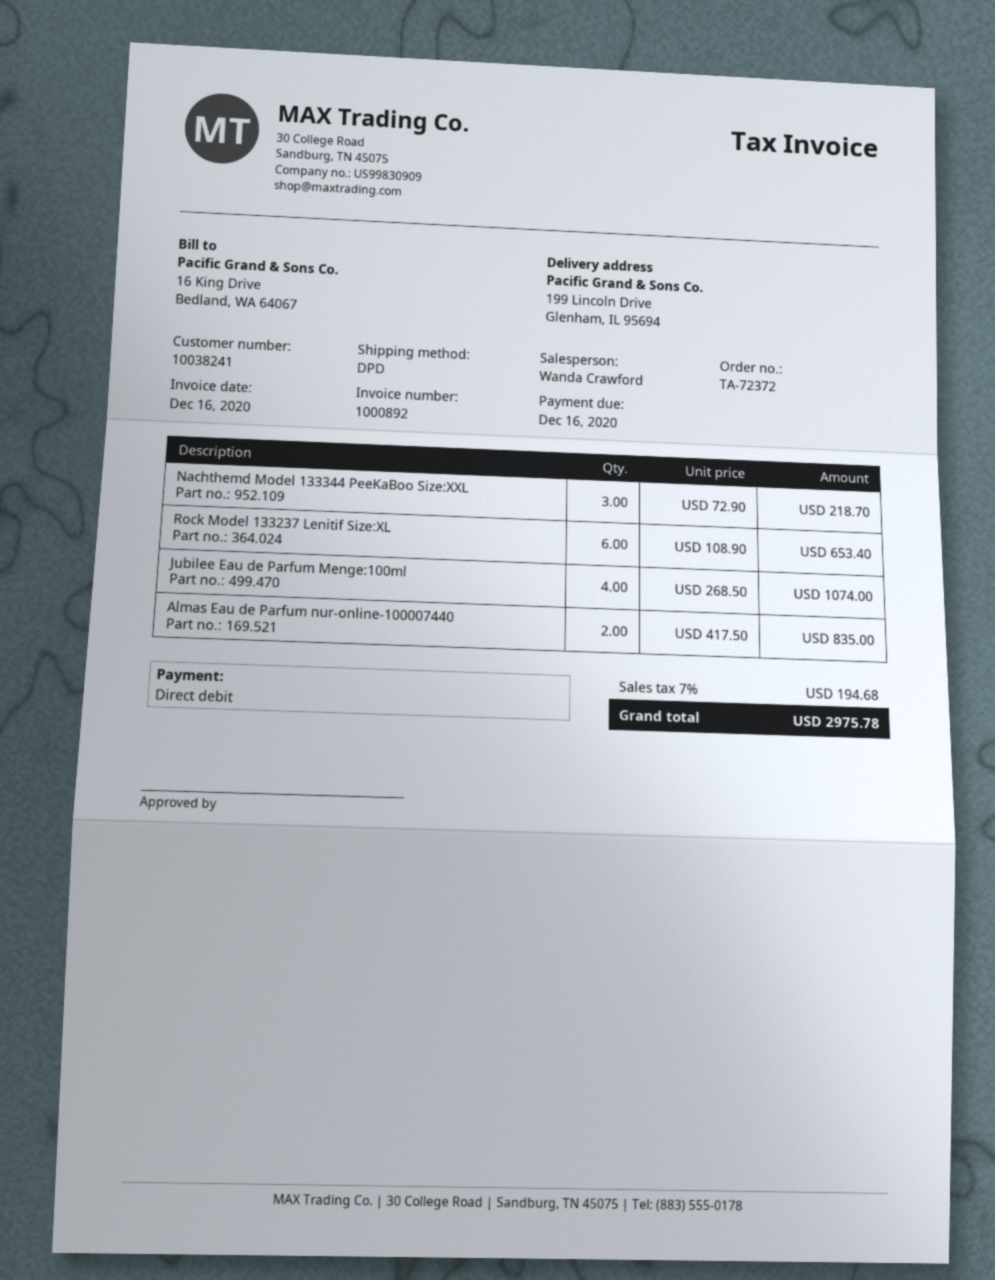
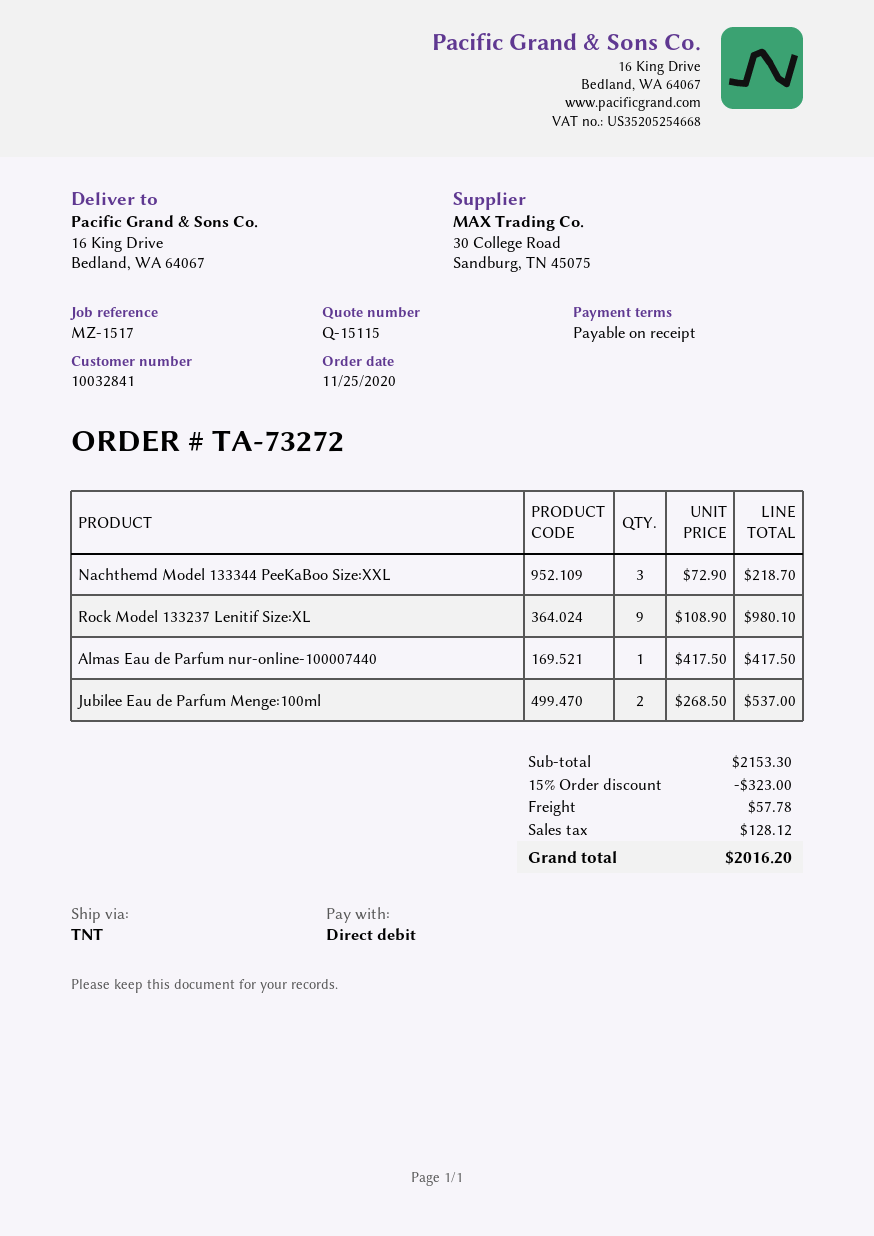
order number: TA-72372 -> TA-73272
customer number: 10038241 -> 10032841
shipping method: DPD -> TNT
ship to: 199 Lincoln Drive, Glenham, IL 95694 -> 16 King Drive, Bedland, WA 64067
Rock Model 133237 Lenitif Size:XL: 6 x 108.90 = 653.40 -> 9 x 108.90 = 980.10
Jubilee Eau de Parfum Menge:100ml: 4 x 268.50 = 1074.00 -> 2 x 268.50 = 537.00
Almas Eau de Parfum nur-online-100007440: 2 x 417.50 = 835.00 -> 1 x 417.50 = 417.50
discount: none -> 15% = 323.00
shipping: none -> 57.78
tax: 194.68 -> 128.12
total: 2975.78 -> 2016.20

